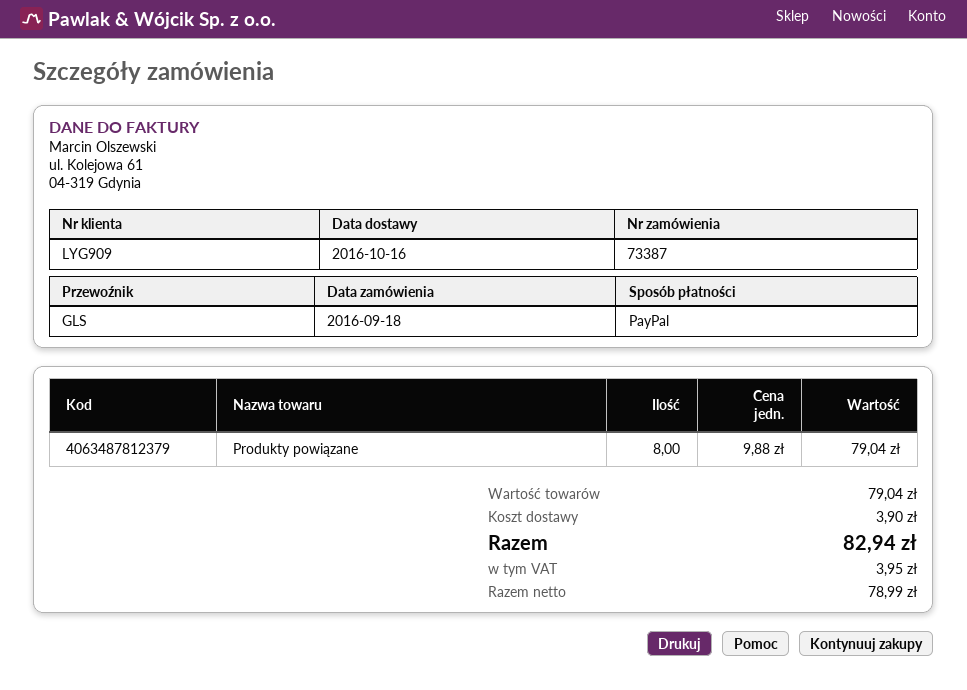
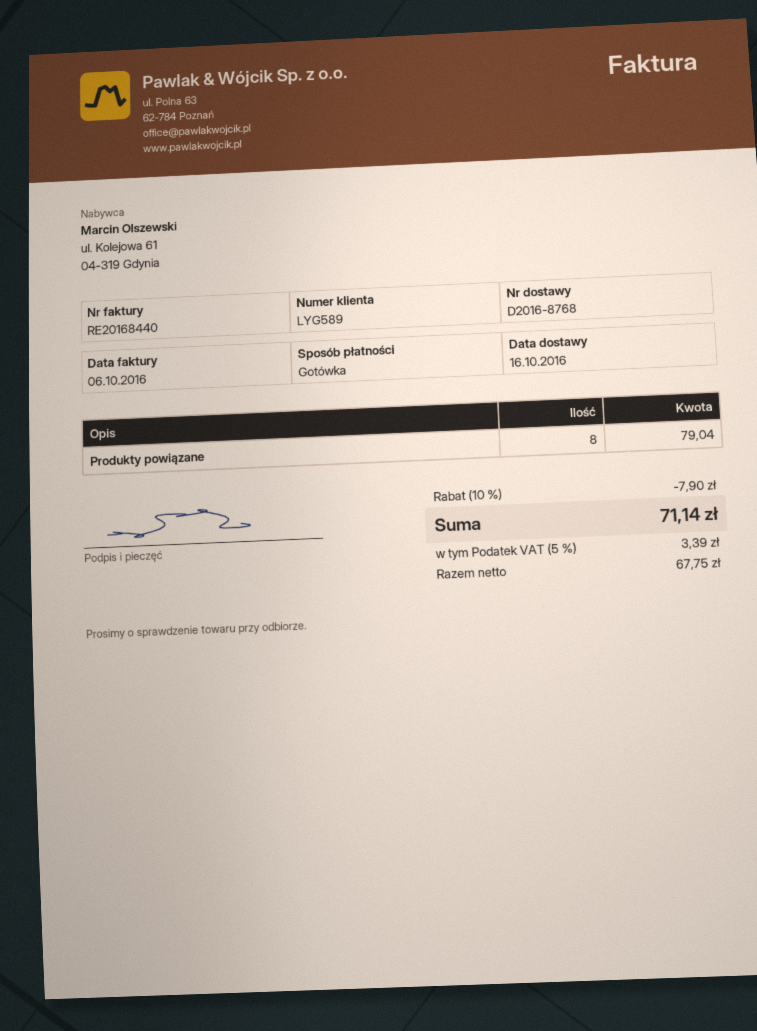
customer number: LYG909 -> LYG589
payment method: PayPal -> cash
discount: none -> 10% = 7.90
shipping: 3.90 -> none
net: 78.99 -> 67.75
tax: 3.95 -> 3.39
total: 82.94 -> 71.14

